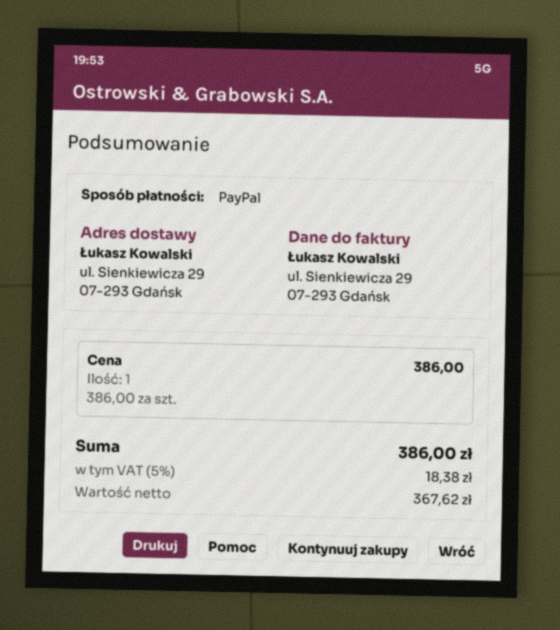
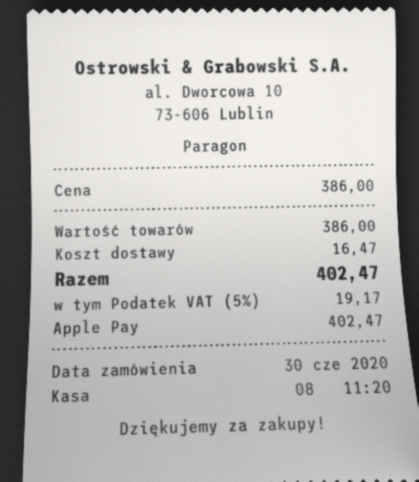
payment method: PayPal -> Apple Pay
shipping: none -> 16.47
tax: 5% = 18.38 -> 5% = 19.17
total: 386.00 -> 402.47

